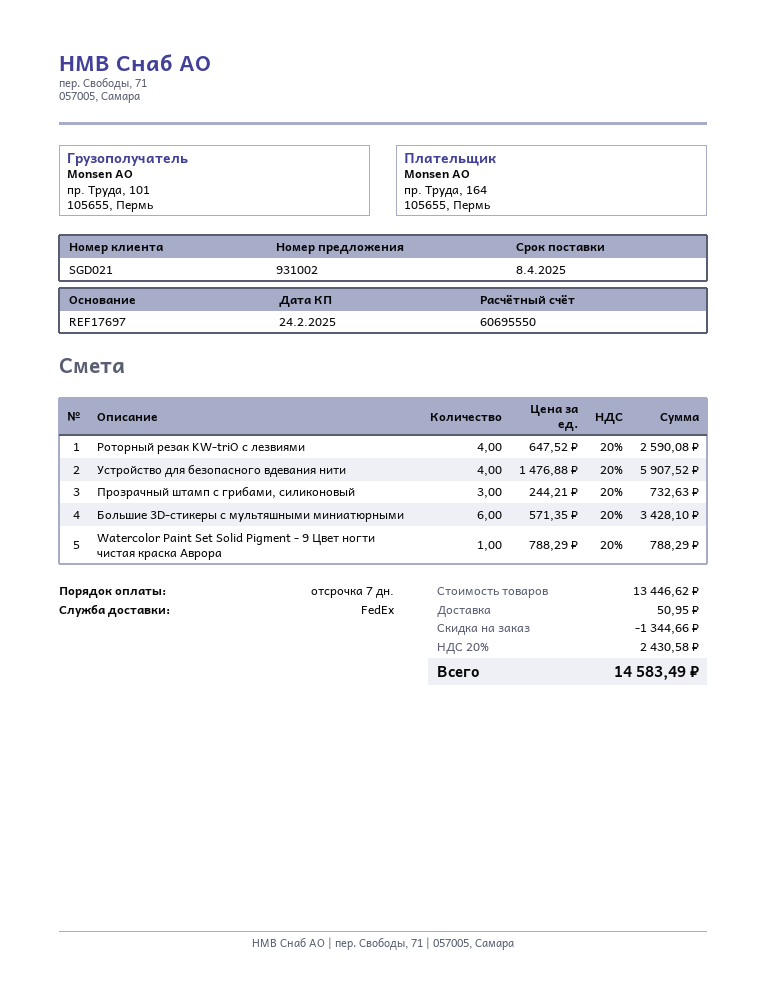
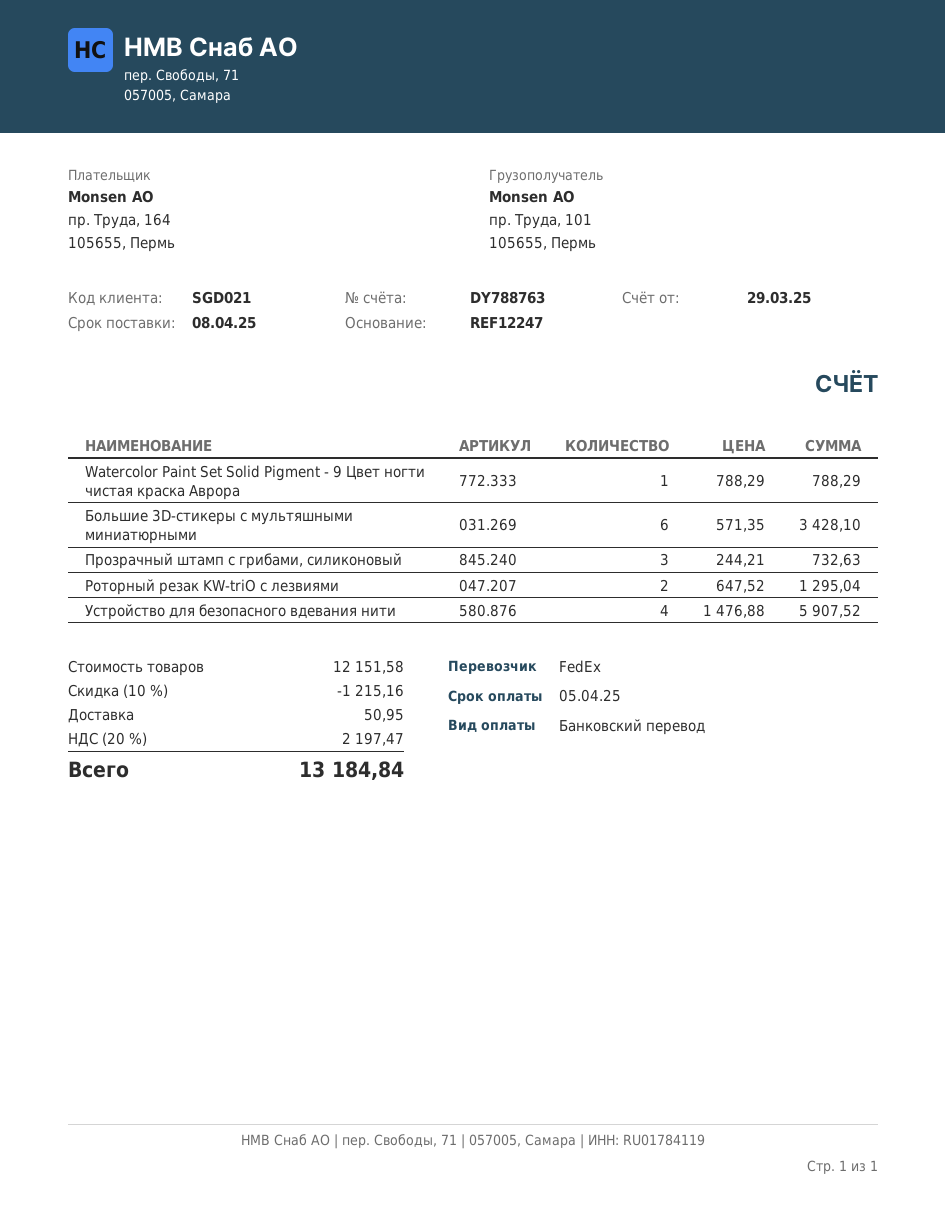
reference: REF17697 -> REF12247
Роторный резак KW-triO с лезвиями: 4 x 647.52 = 2590.08 -> 2 x 647.52 = 1295.04
subtotal: 13446.62 -> 12151.58
discount: 1344.66 -> 1215.16
tax: 20% = 2430.58 -> 20% = 2197.47
total: 14583.49 -> 13184.84

